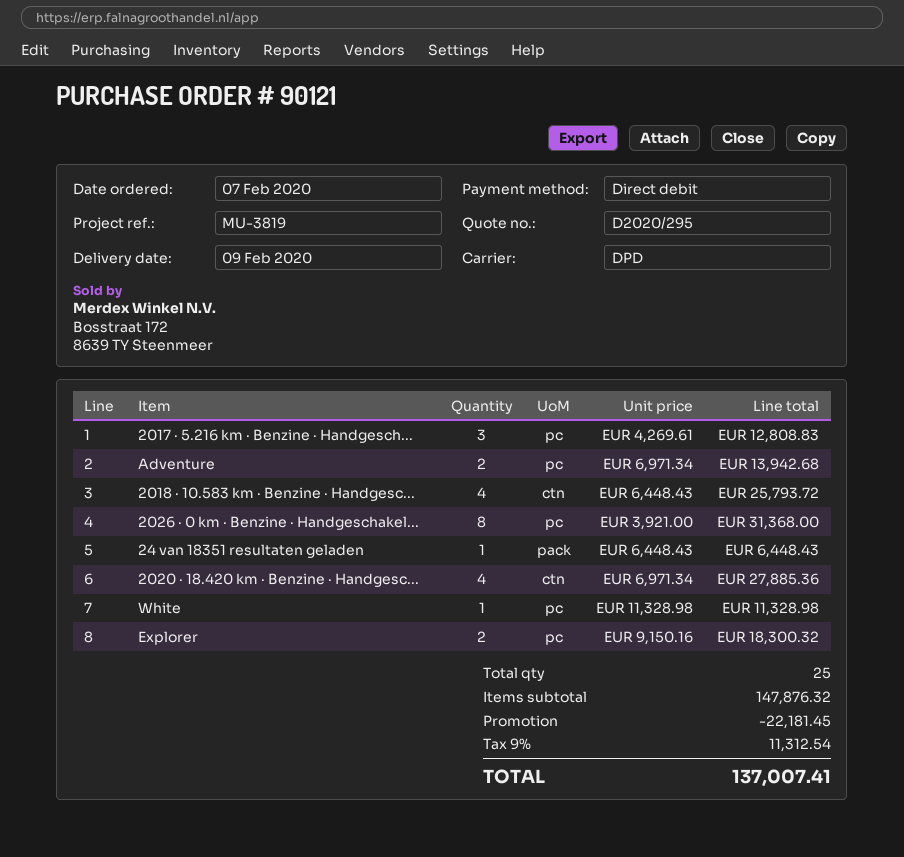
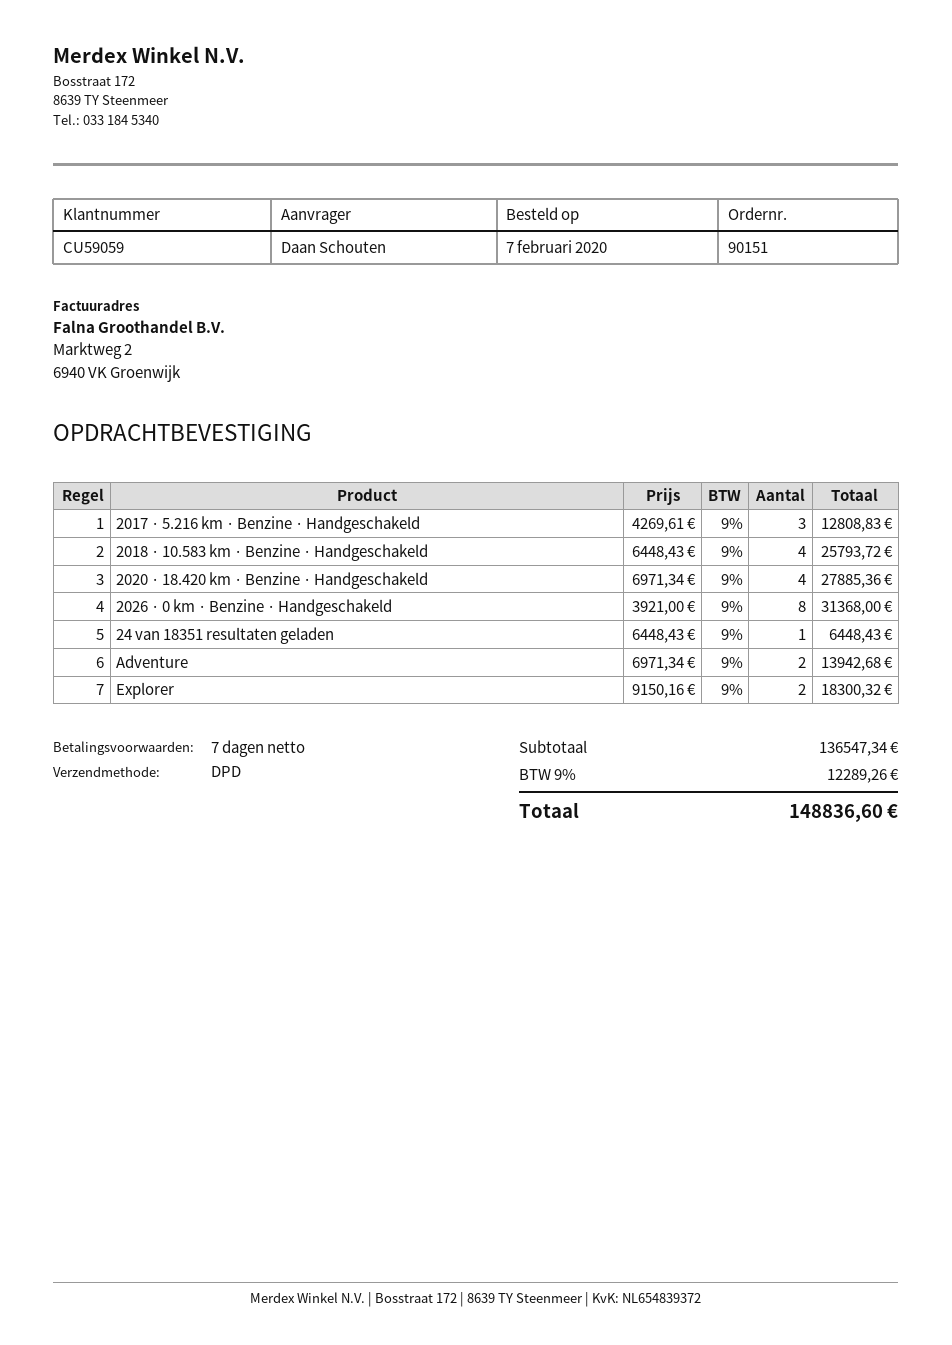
order number: 90121 -> 90151
White: 1 x 11328.98 = 11328.98 -> none
subtotal: 147876.32 -> 136547.34
discount: 22181.45 -> none
tax: 9% = 11312.54 -> 9% = 12289.26
total: 137007.41 -> 148836.60

